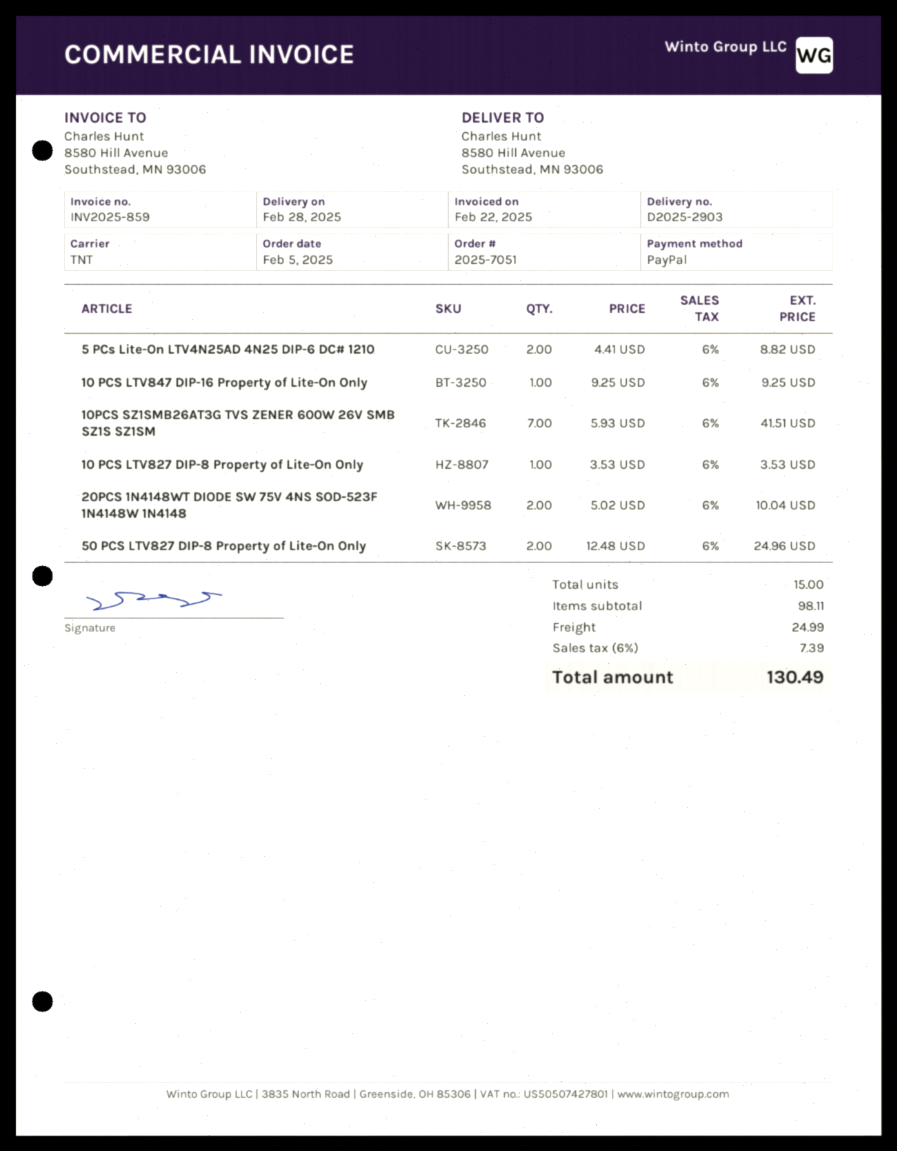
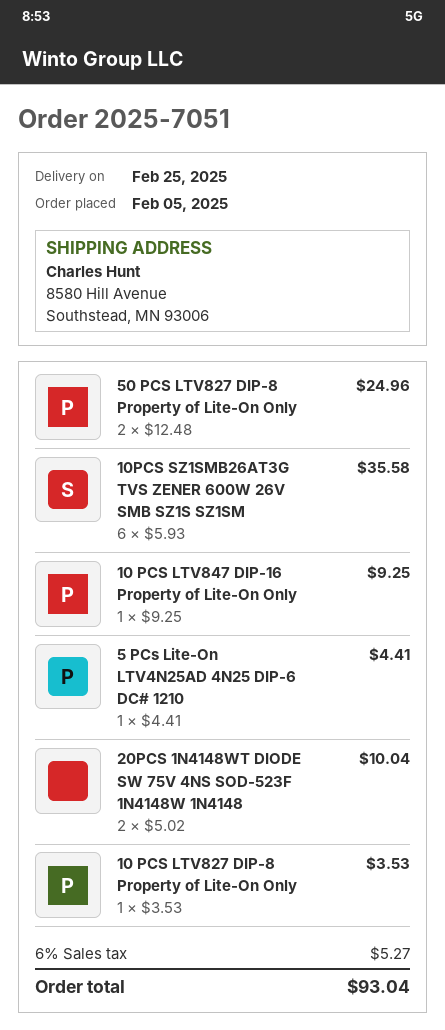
delivery date: 2025-02-28 -> 2025-02-25
5 PCs Lite-On LTV4N25AD 4N25 DIP-6 DC# 1210: 2 x 4.41 = 8.82 -> 1 x 4.41 = 4.41
10PCS SZ1SMB26AT3G TVS ZENER 600W 26V SMB SZ1S SZ1SM: 7 x 5.93 = 41.51 -> 6 x 5.93 = 35.58
shipping: 24.99 -> none
tax: 6% = 7.39 -> 6% = 5.27
total: 130.49 -> 93.04

